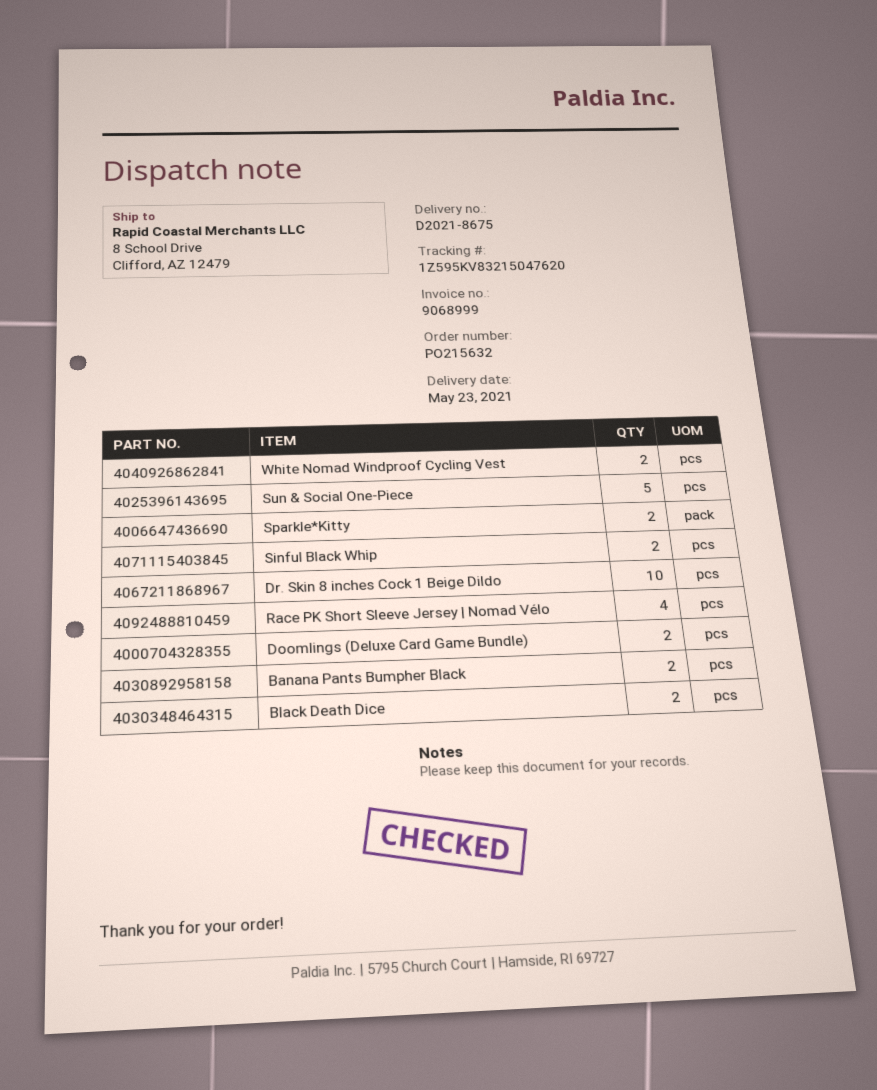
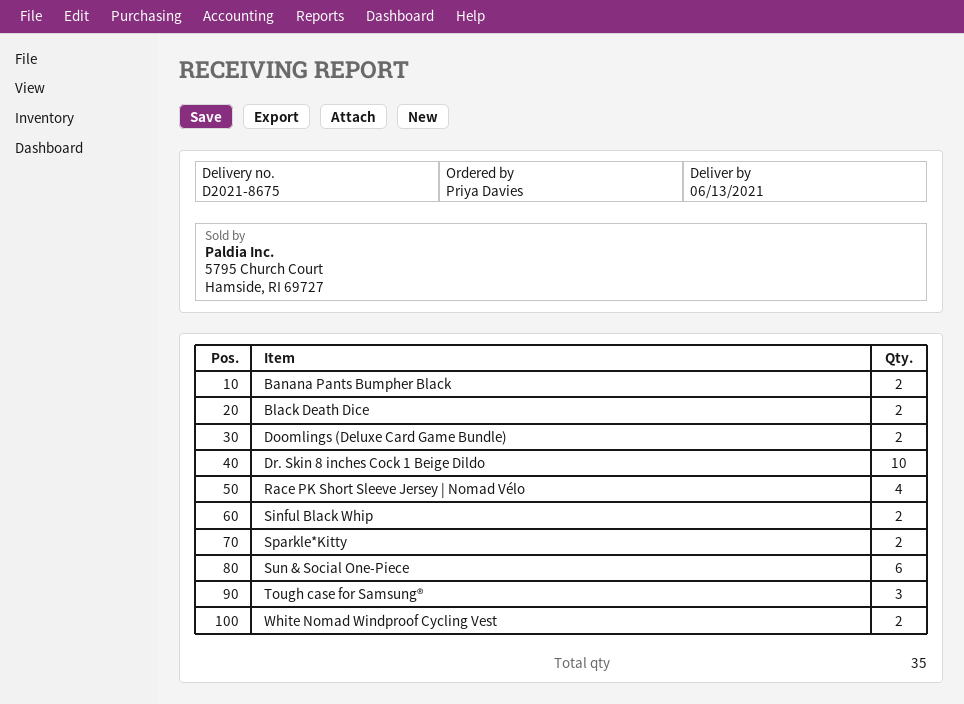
delivery date: 2021-05-23 -> 2021-06-13
Sun & Social One-Piece: 5 -> 6
Tough case for Samsung®: none -> 3

